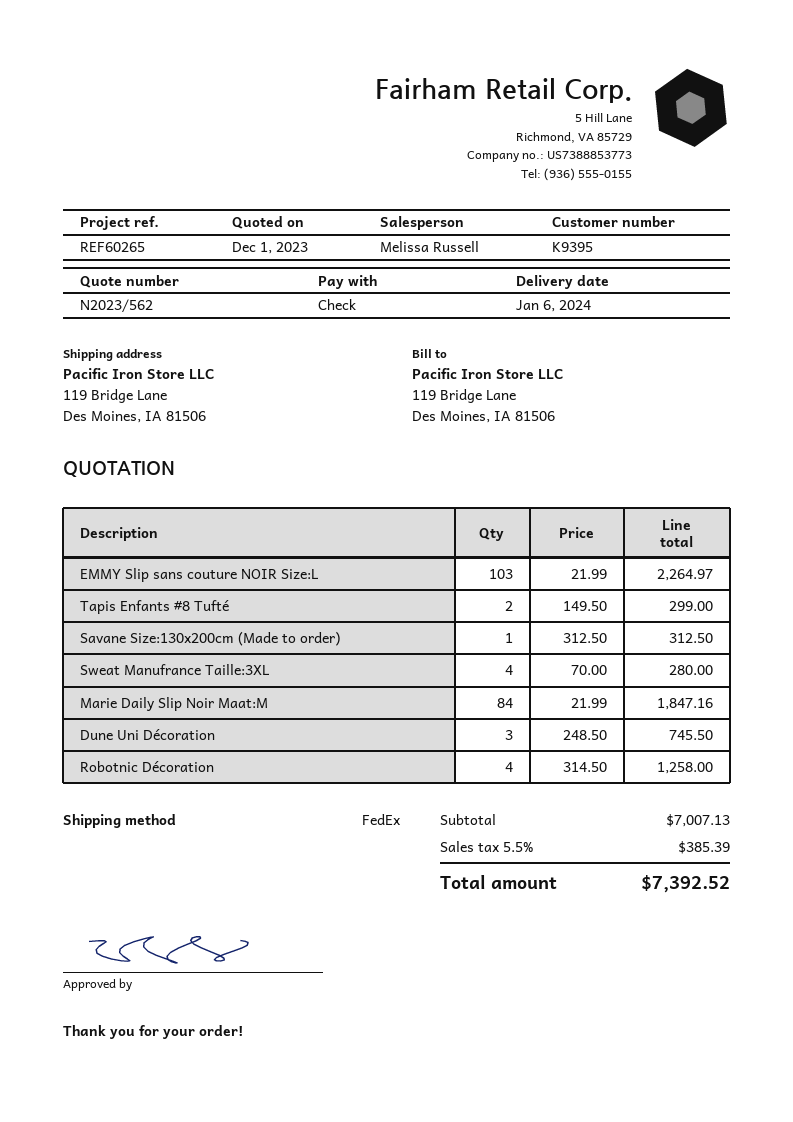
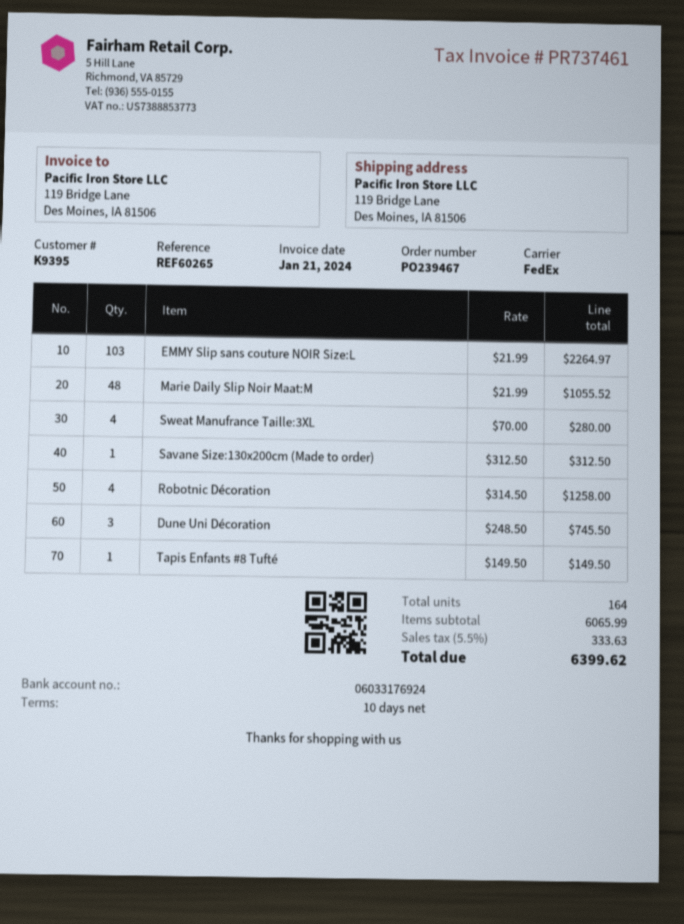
Tapis Enfants #8 Tufté: 2 x 149.50 = 299.00 -> 1 x 149.50 = 149.50
Marie Daily Slip Noir Maat:M: 84 x 21.99 = 1847.16 -> 48 x 21.99 = 1055.52
subtotal: 7007.13 -> 6065.99
tax: 5.5% = 385.39 -> 5.5% = 333.63
total: 7392.52 -> 6399.62

